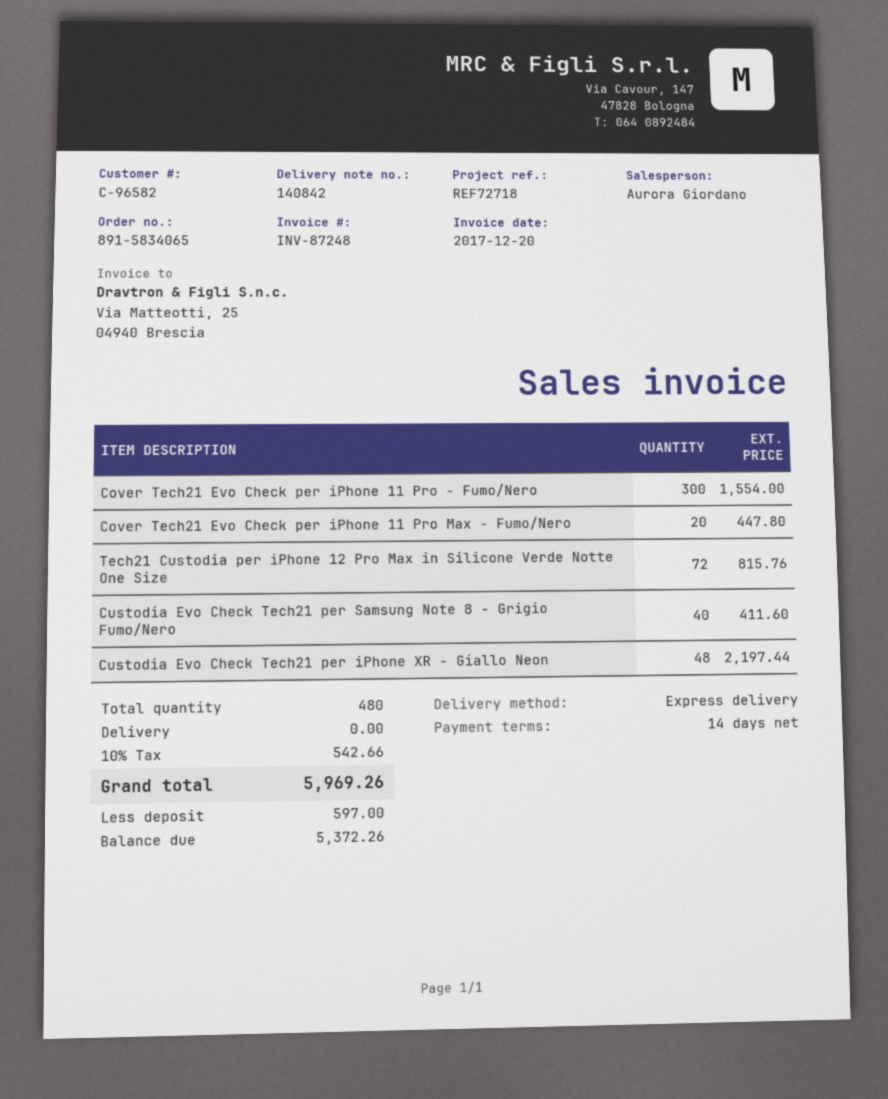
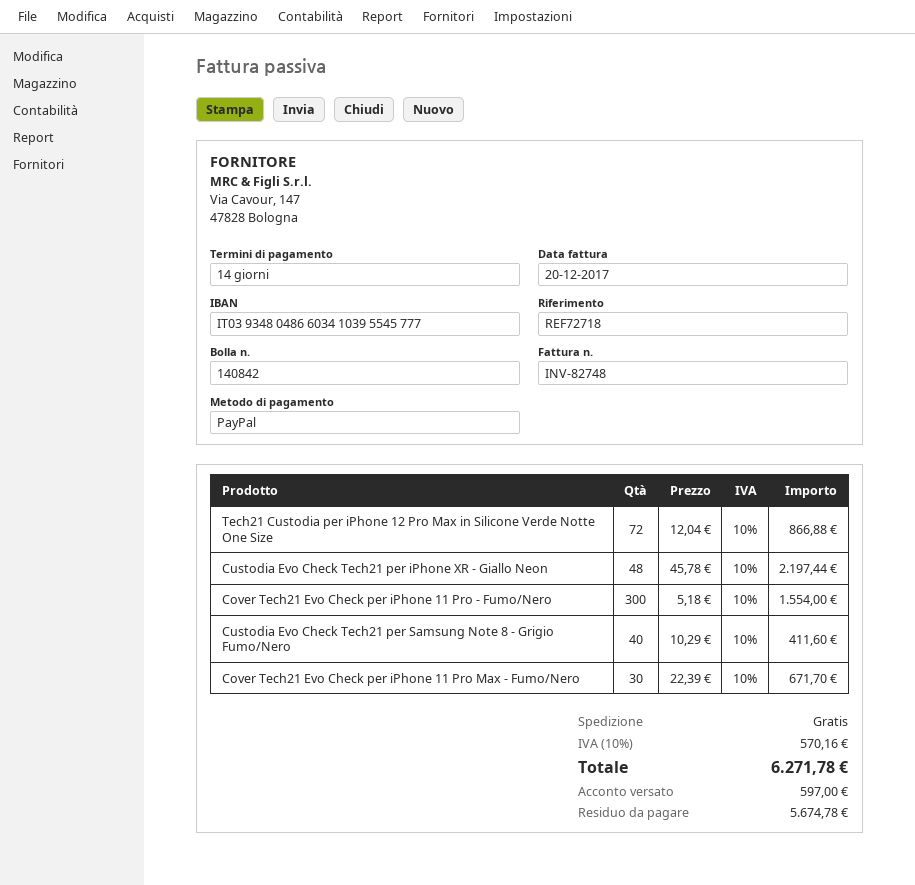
invoice number: INV-87248 -> INV-82748
Cover Tech21 Evo Check per iPhone 11 Pro Max - Fumo/Nero: 20 for 447.80 -> 30 for 671.70
Tech21 Custodia per iPhone 12 Pro Max in Silicone Verde Notte One Size: 72 for 815.76 -> 72 for 866.88
tax: 10% = 542.66 -> 10% = 570.16
total: 5969.26 -> 6271.78
balance: 5372.26 -> 5674.78

